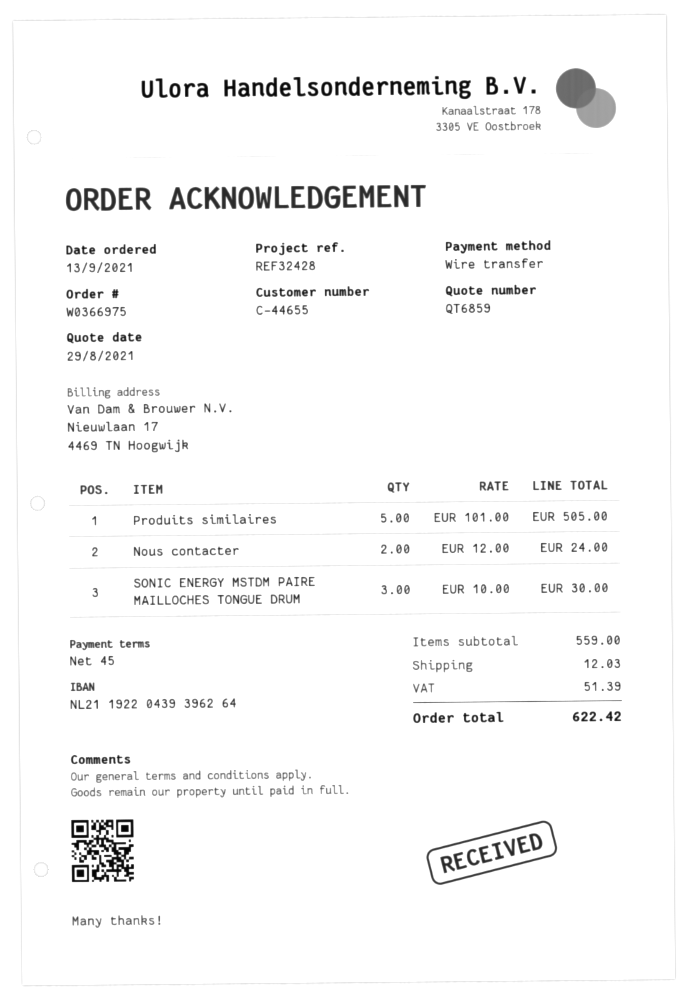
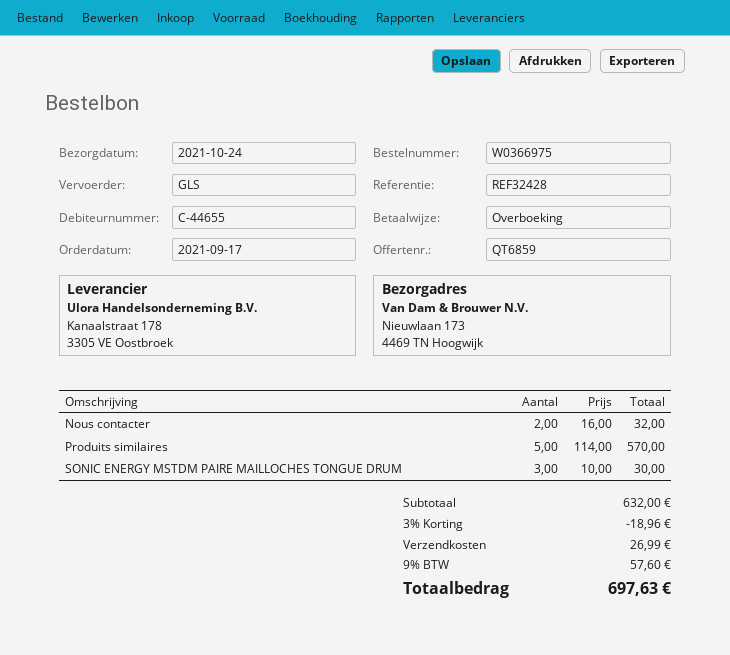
order date: 2021-09-13 -> 2021-09-17
Produits similaires: 5 x 101.00 = 505.00 -> 5 x 114.00 = 570.00
Nous contacter: 2 x 12.00 = 24.00 -> 2 x 16.00 = 32.00
subtotal: 559.00 -> 632.00
discount: none -> 3% = 18.96
shipping: 12.03 -> 26.99
tax: 51.39 -> 57.60
total: 622.42 -> 697.63

